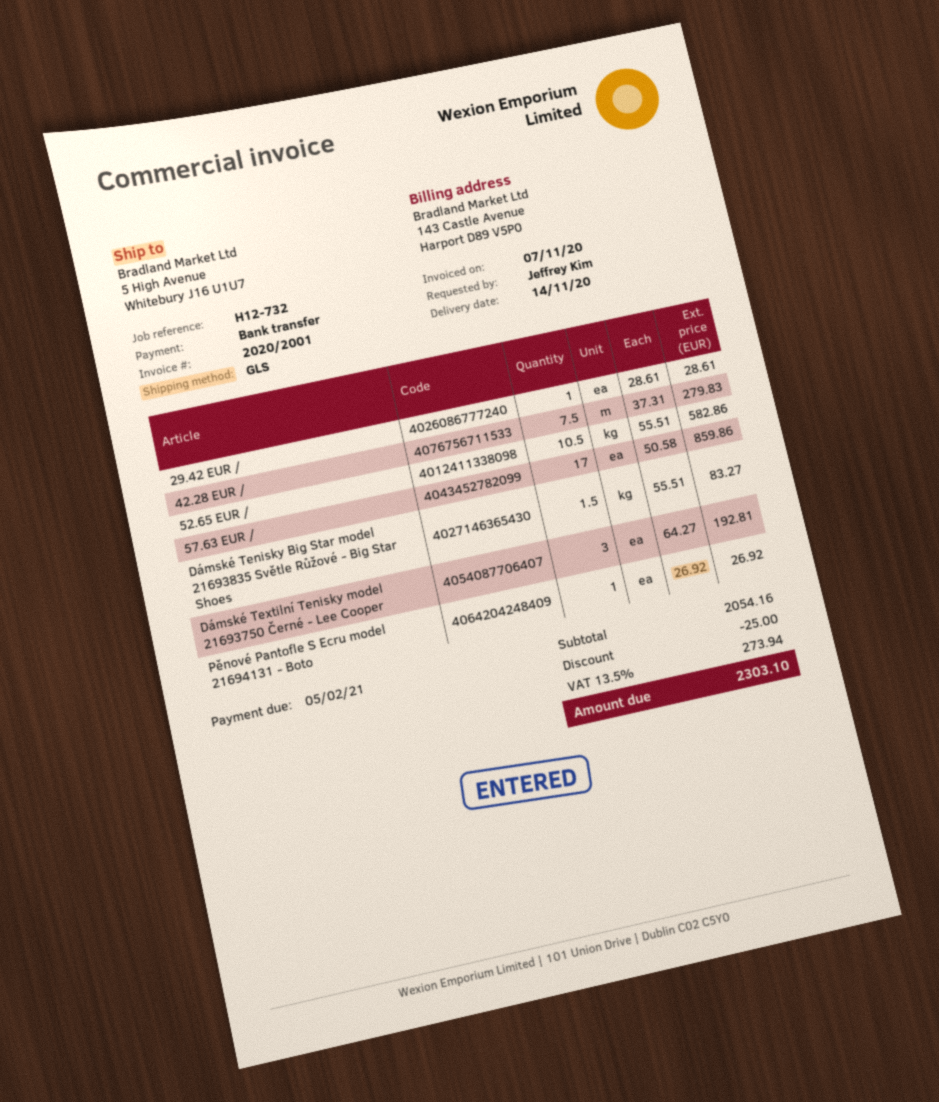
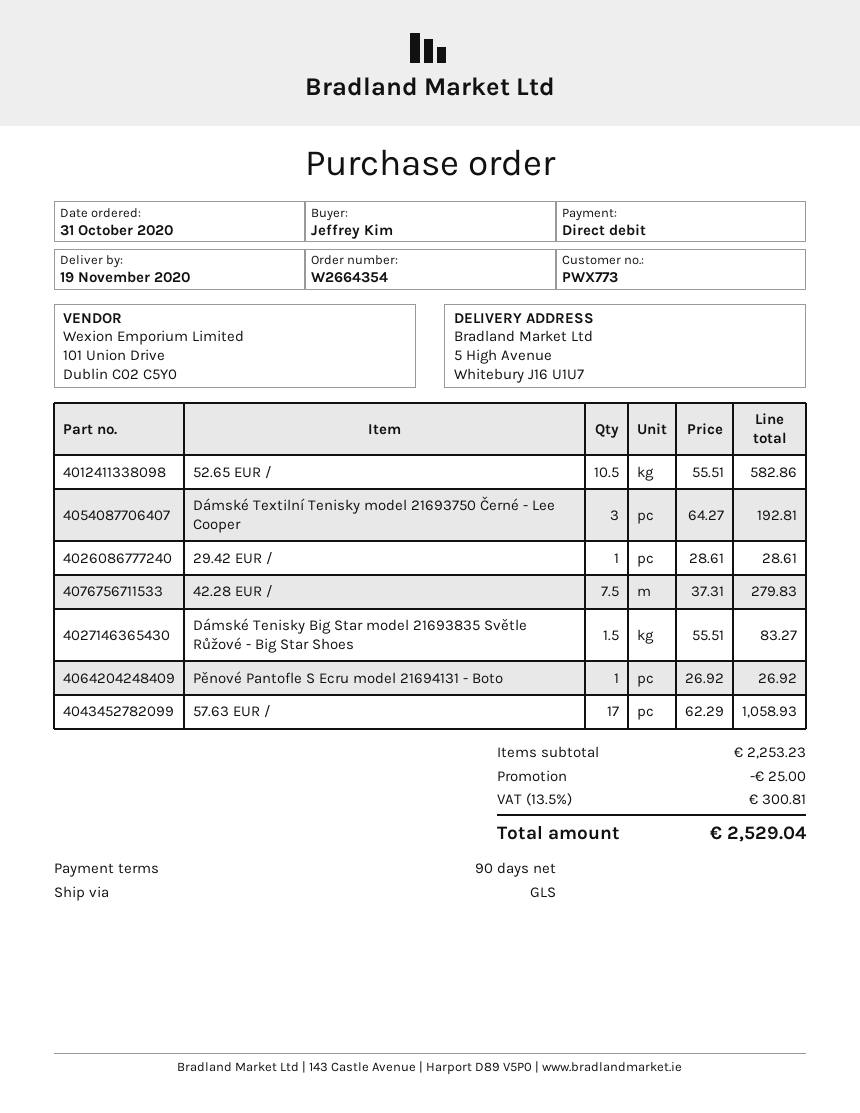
delivery date: 2020-11-14 -> 2020-11-19
payment method: bank transfer -> direct debit
57.63 EUR /: 17 x 50.58 = 859.86 -> 17 x 62.29 = 1058.93
subtotal: 2054.16 -> 2253.23
tax: 13.5% = 273.94 -> 13.5% = 300.81
total: 2303.10 -> 2529.04

